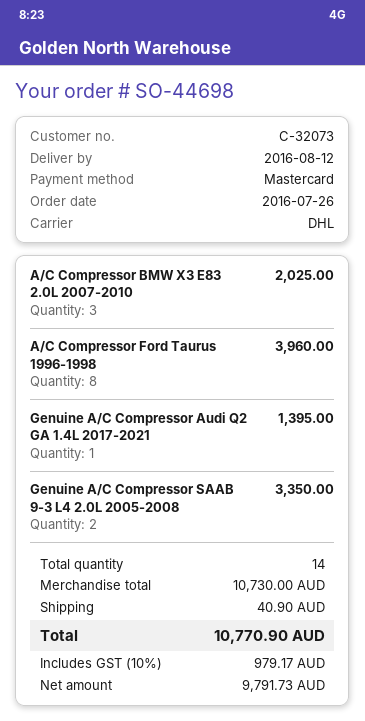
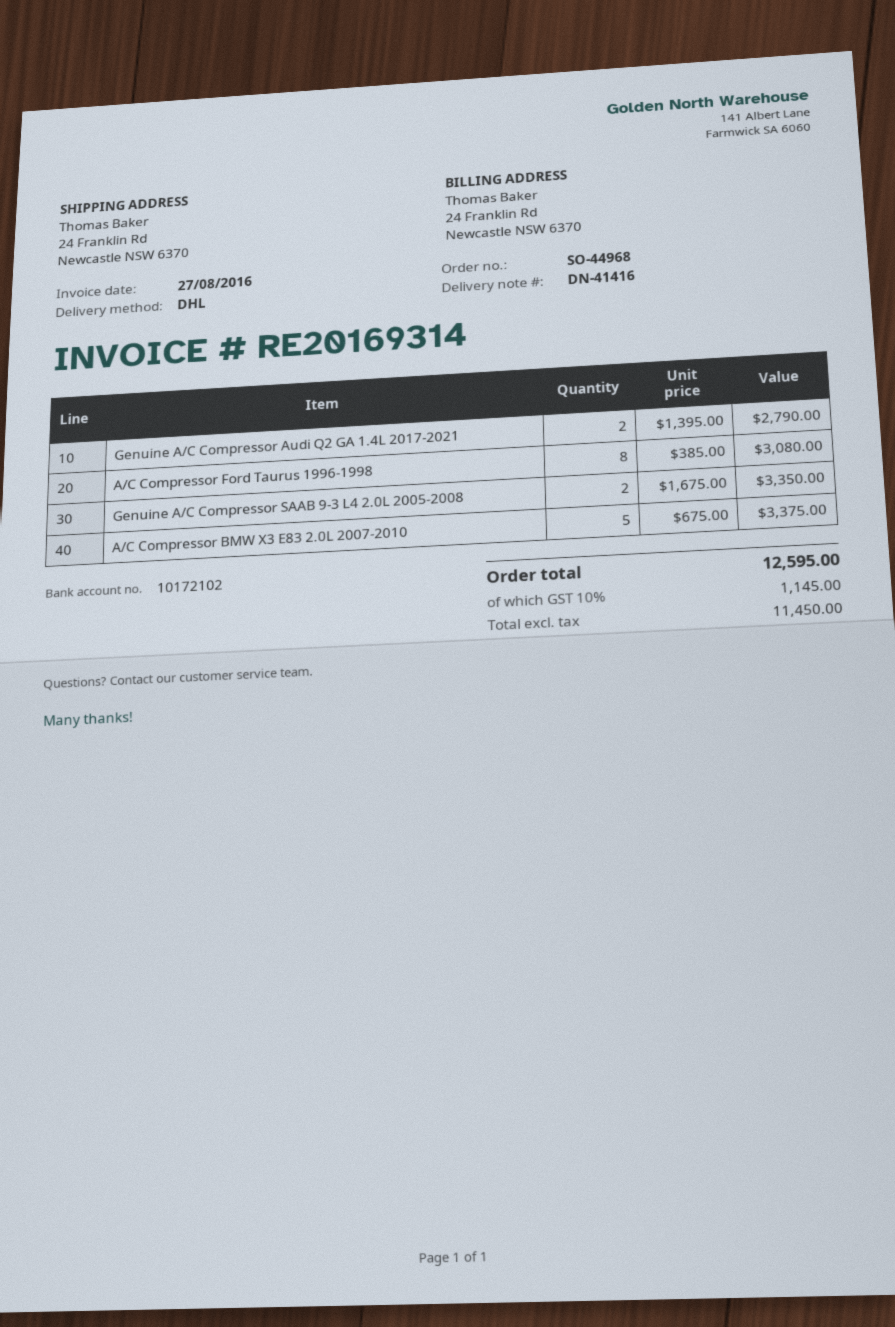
order number: SO-44698 -> SO-44968
A/C Compressor BMW X3 E83 2.0L 2007-2010: 3 for 2025.00 -> 5 for 3375.00
A/C Compressor Ford Taurus 1996-1998: 8 for 3960.00 -> 8 for 3080.00
Genuine A/C Compressor Audi Q2 GA 1.4L 2017-2021: 1 for 1395.00 -> 2 for 2790.00
shipping: 40.90 -> none
net: 9791.73 -> 11450.00
tax: 10% = 979.17 -> 10% = 1145.00
total: 10770.90 -> 12595.00

